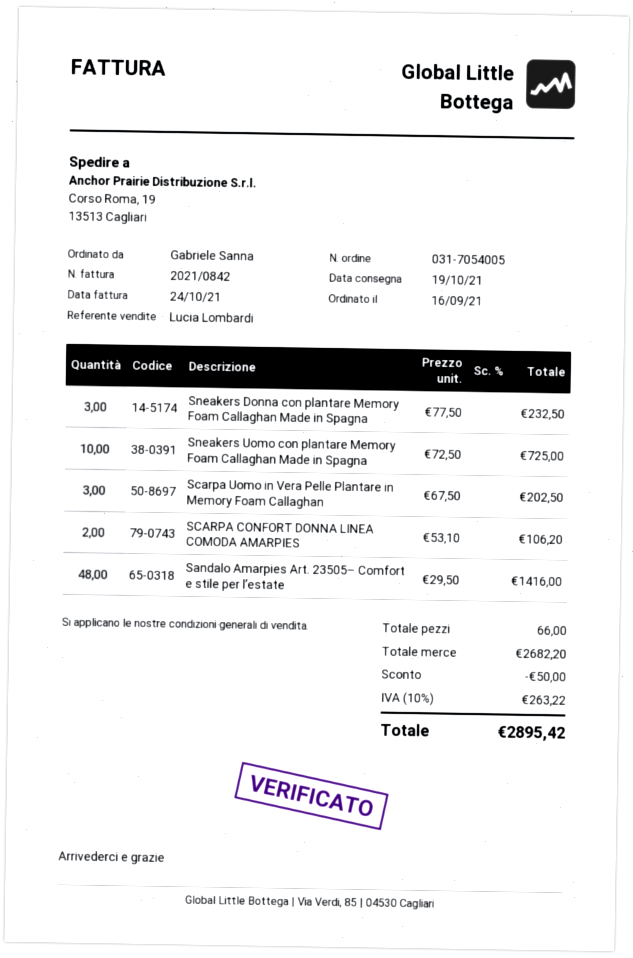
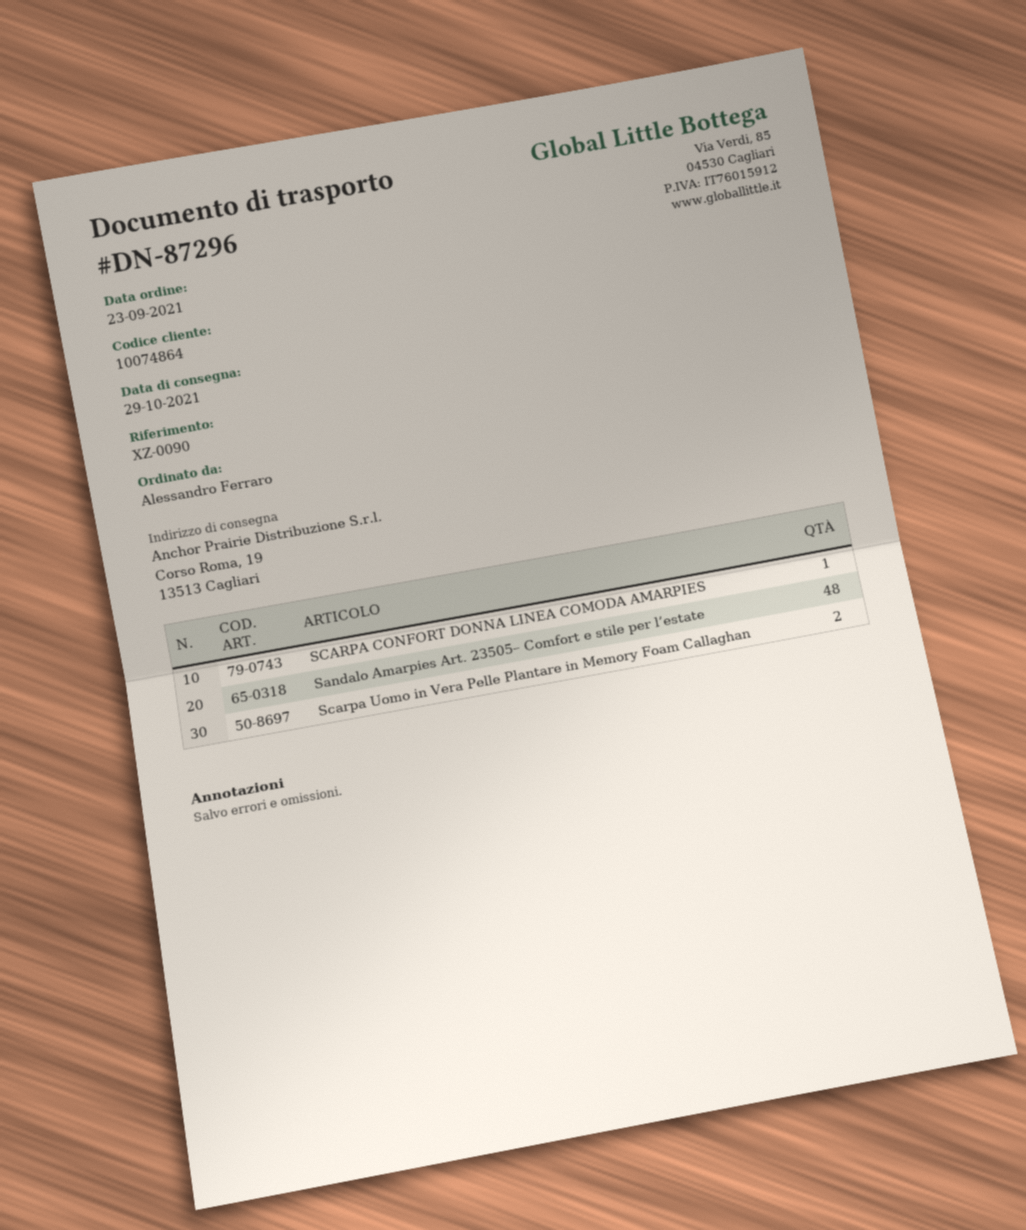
order date: 2021-09-16 -> 2021-09-23
delivery date: 2021-10-19 -> 2021-10-29
ordered by: Gabriele Sanna -> Alessandro Ferraro
Sneakers Donna con plantare Memory Foam Callaghan Made in Spagna: 3 -> none
Sneakers Uomo con plantare Memory Foam Callaghan Made in Spagna: 10 -> none
Scarpa Uomo in Vera Pelle Plantare in Memory Foam Callaghan: 3 -> 2
SCARPA CONFORT DONNA LINEA COMODA AMARPIES: 2 -> 1

